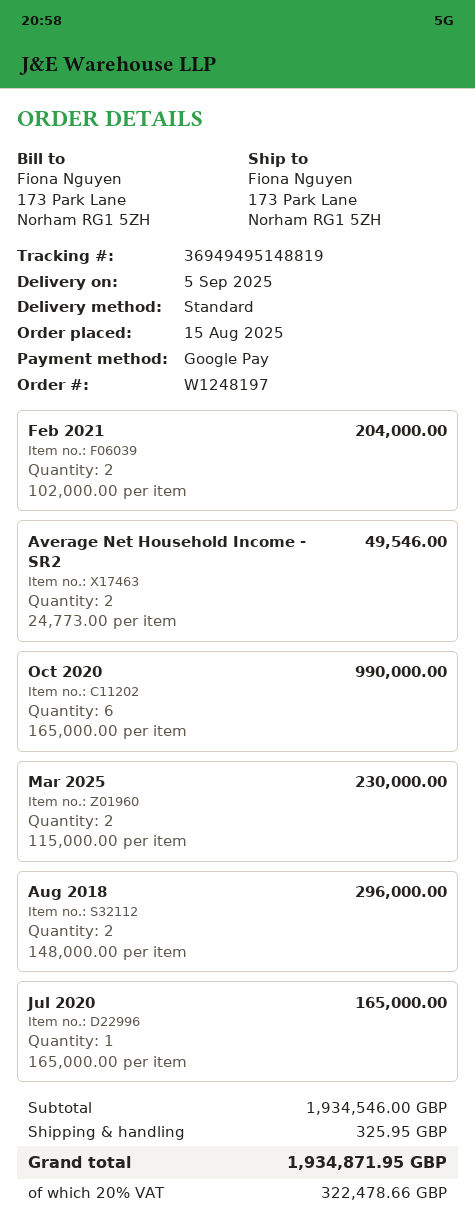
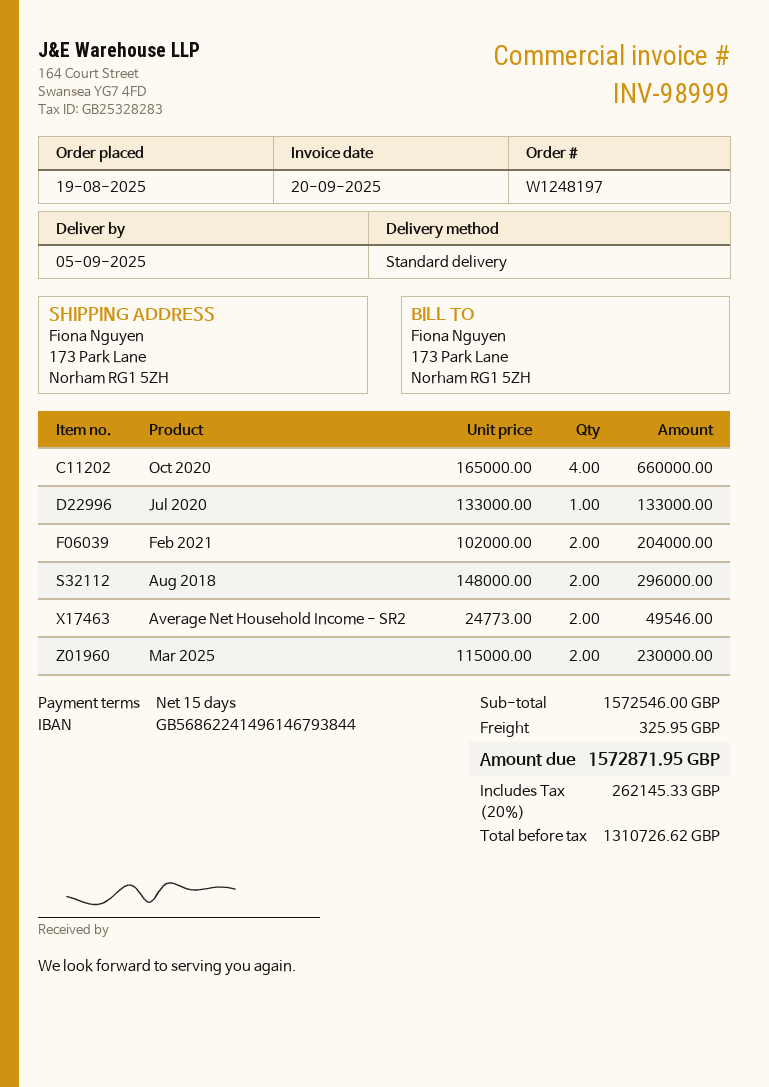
order date: 2025-08-15 -> 2025-08-19
Oct 2020: 6 x 165000.00 = 990000.00 -> 4 x 165000.00 = 660000.00
Jul 2020: 1 x 165000.00 = 165000.00 -> 1 x 133000.00 = 133000.00
subtotal: 1934546.00 -> 1572546.00
tax: 20% = 322478.66 -> 20% = 262145.33
total: 1934871.95 -> 1572871.95

